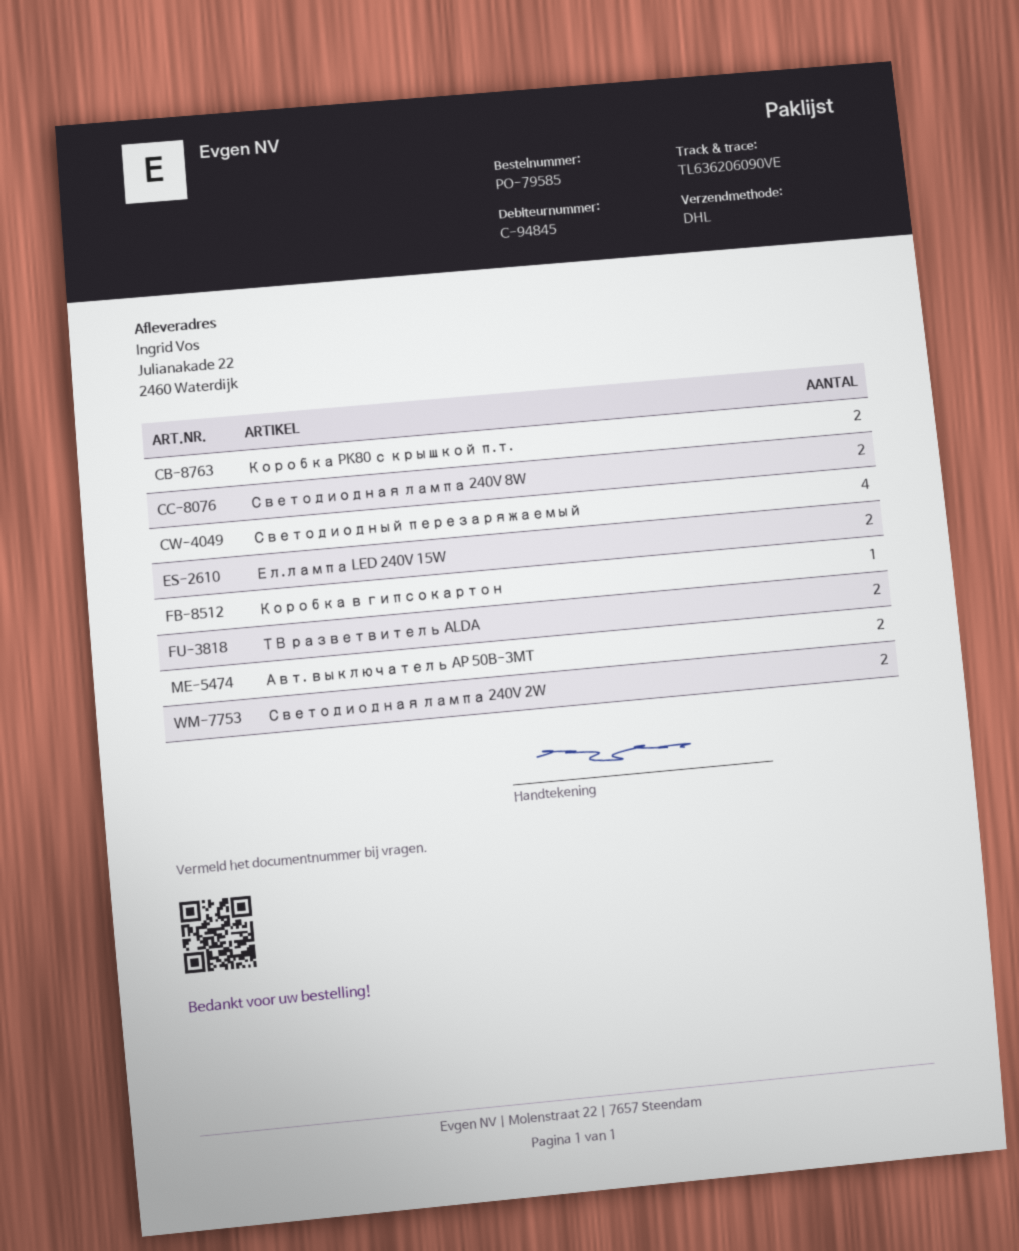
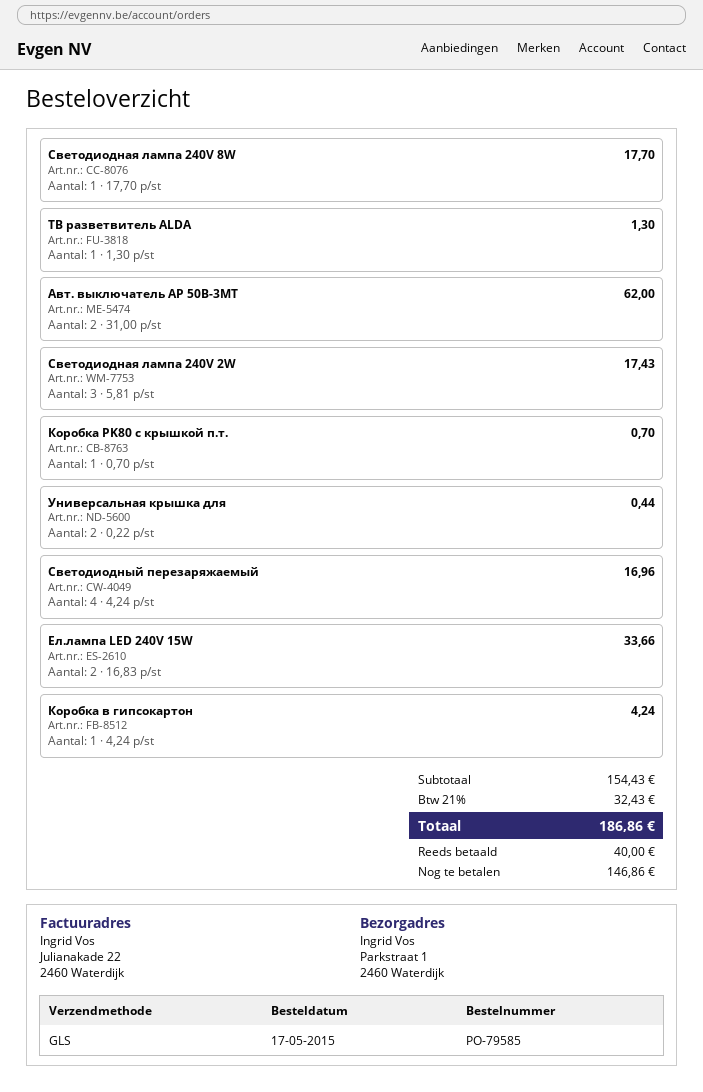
shipping method: DHL -> GLS
ship to: Julianakade 22, 2460 Waterdijk -> Parkstraat 1, 2460 Waterdijk
Коробка PK80 с крышкой п.т.: 2 -> 1
Светодиодная лампа 240V 8W: 2 -> 1
ТВ разветвитель ALDA: 2 -> 1
Светодиодная лампа 240V 2W: 2 -> 3
Универсальная крышка для: none -> 2

